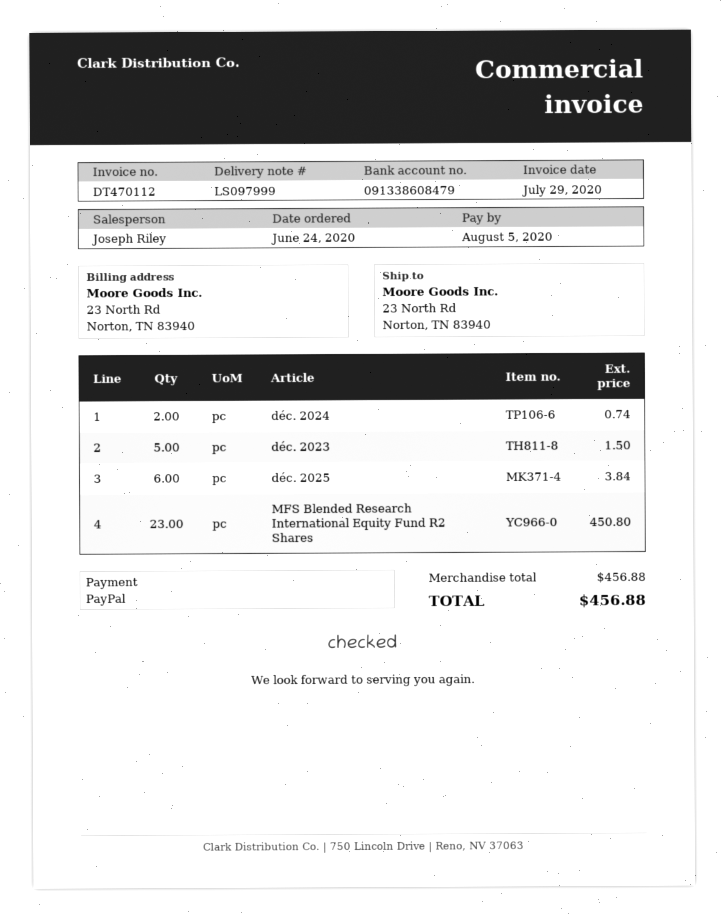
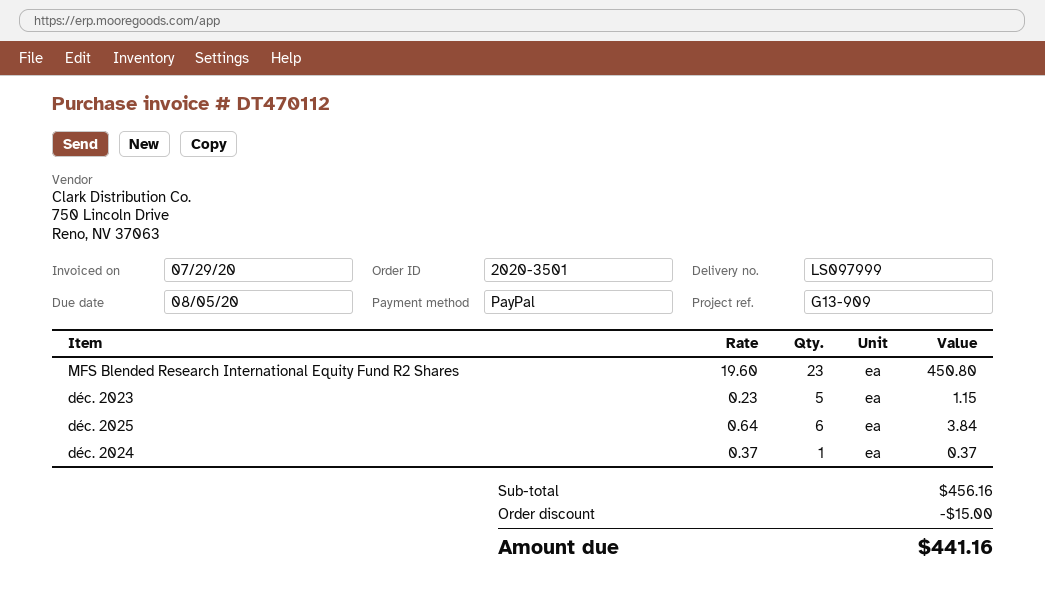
déc. 2024: 2 for 0.74 -> 1 for 0.37
déc. 2023: 5 for 1.50 -> 5 for 1.15
subtotal: 456.88 -> 456.16
discount: none -> 15.00
total: 456.88 -> 441.16

